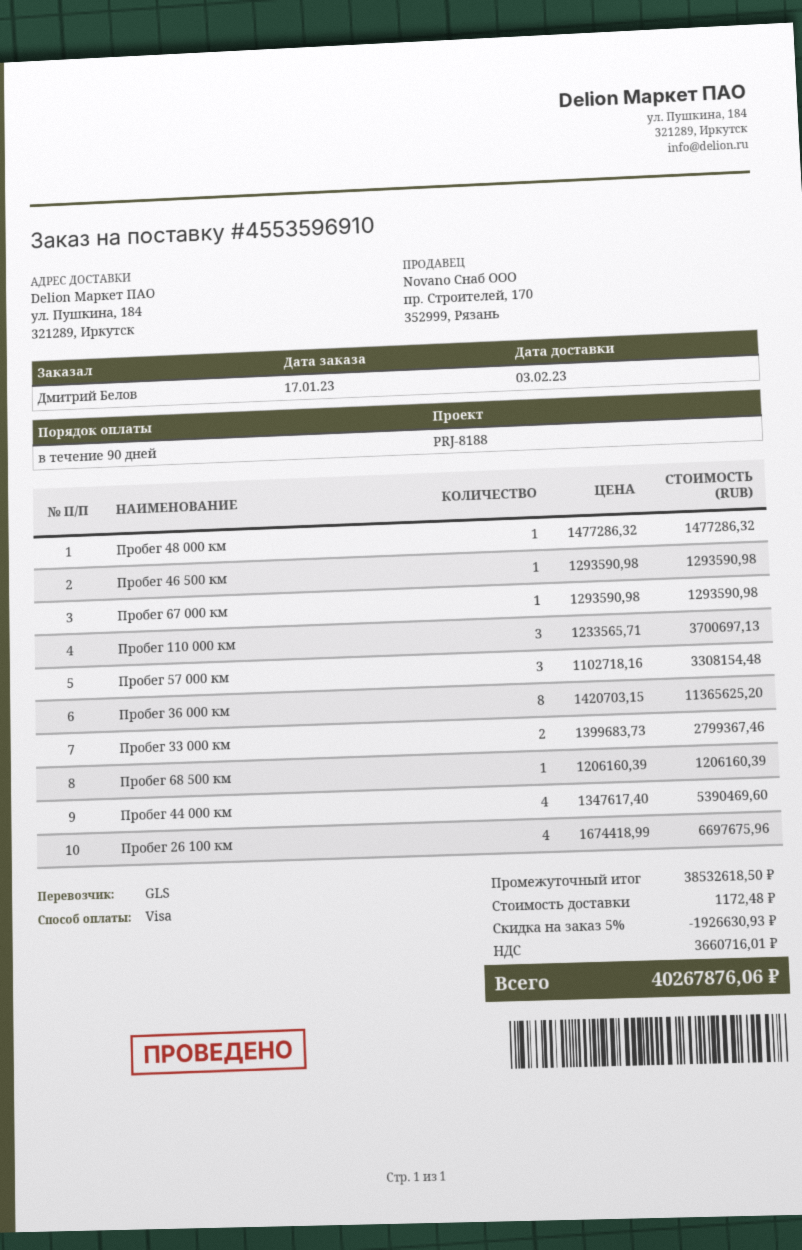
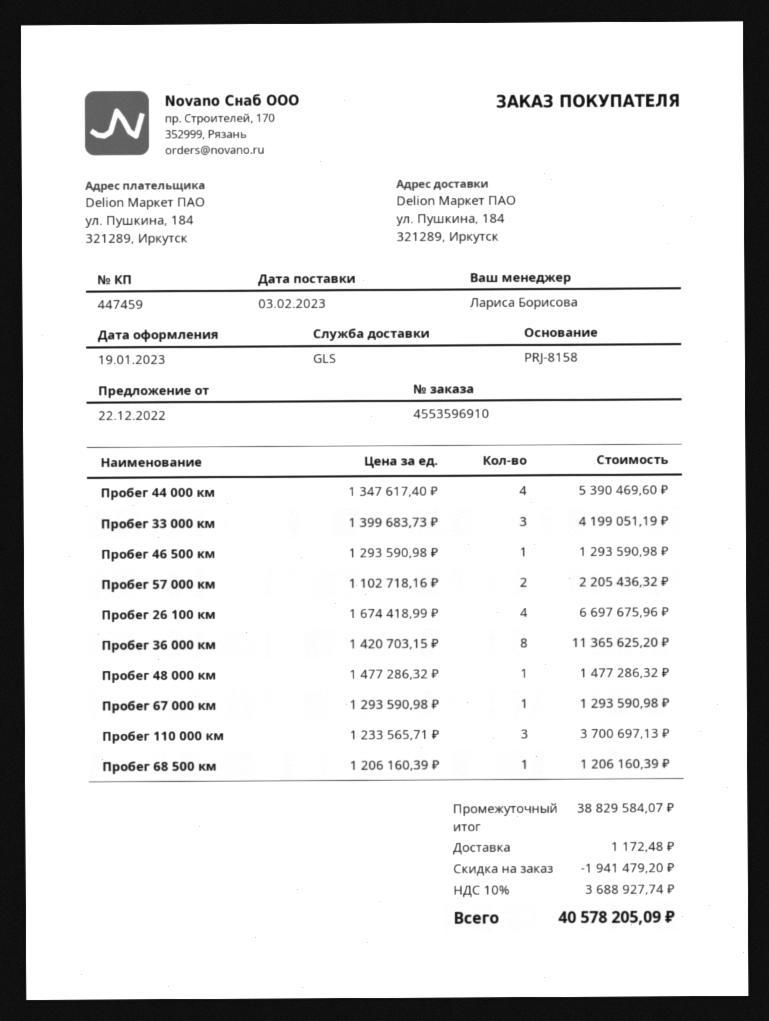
order date: 2023-01-17 -> 2023-01-19
reference: PRJ-8188 -> PRJ-8158
Пробег 57 000 км: 3 x 1102718.16 = 3308154.48 -> 2 x 1102718.16 = 2205436.32
Пробег 33 000 км: 2 x 1399683.73 = 2799367.46 -> 3 x 1399683.73 = 4199051.19
subtotal: 38532618.50 -> 38829584.07
discount: 1926630.93 -> 1941479.20
tax: 3660716.01 -> 3688927.74
total: 40267876.06 -> 40578205.09

